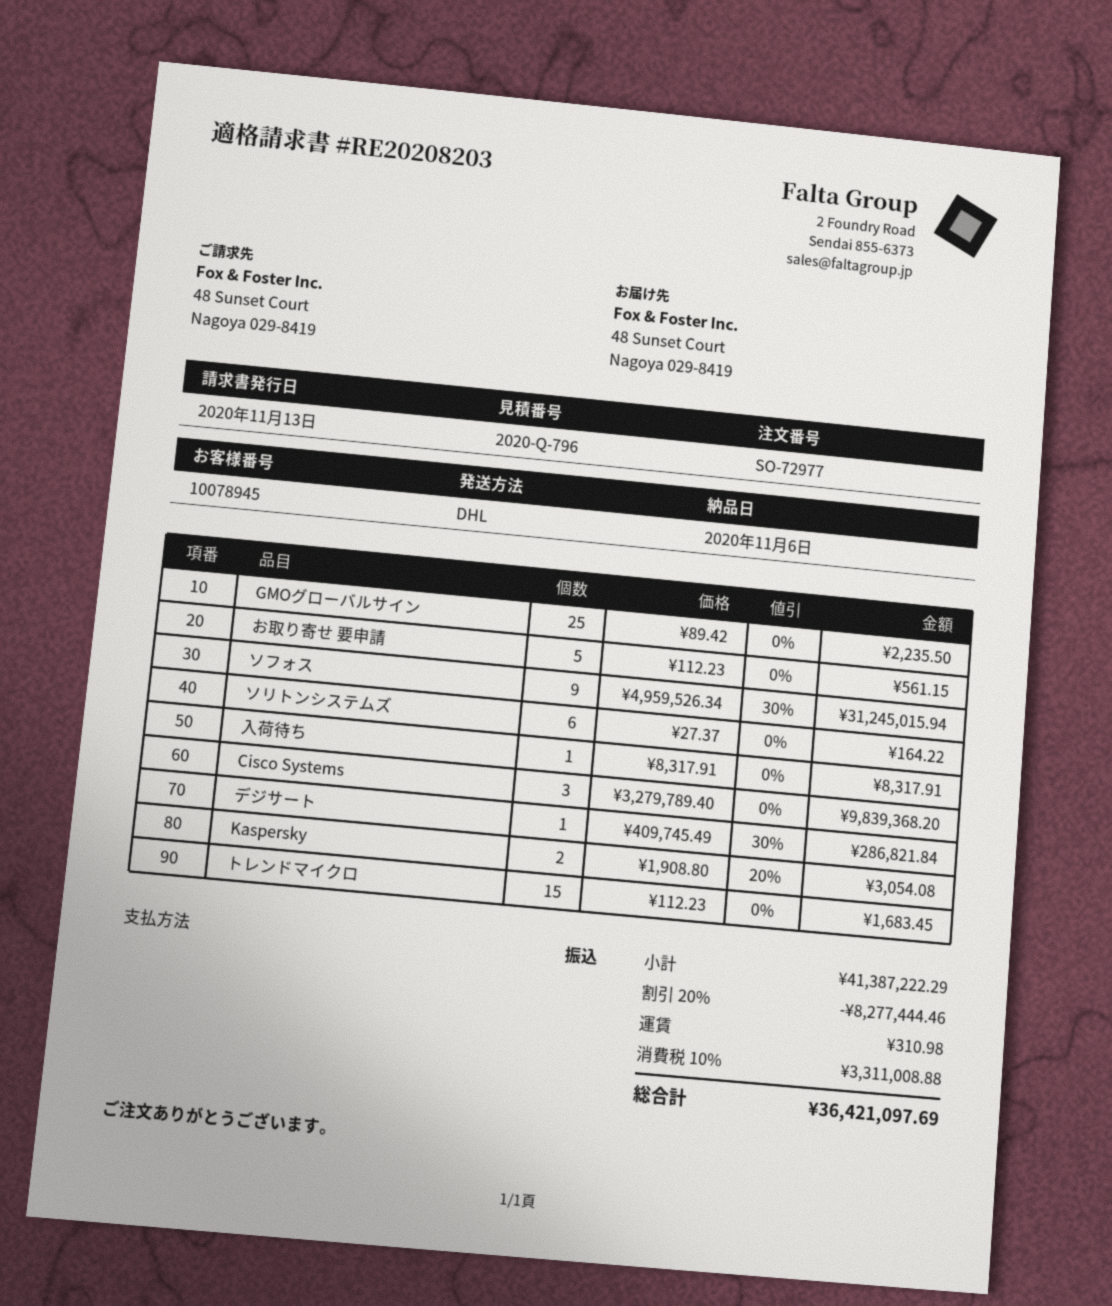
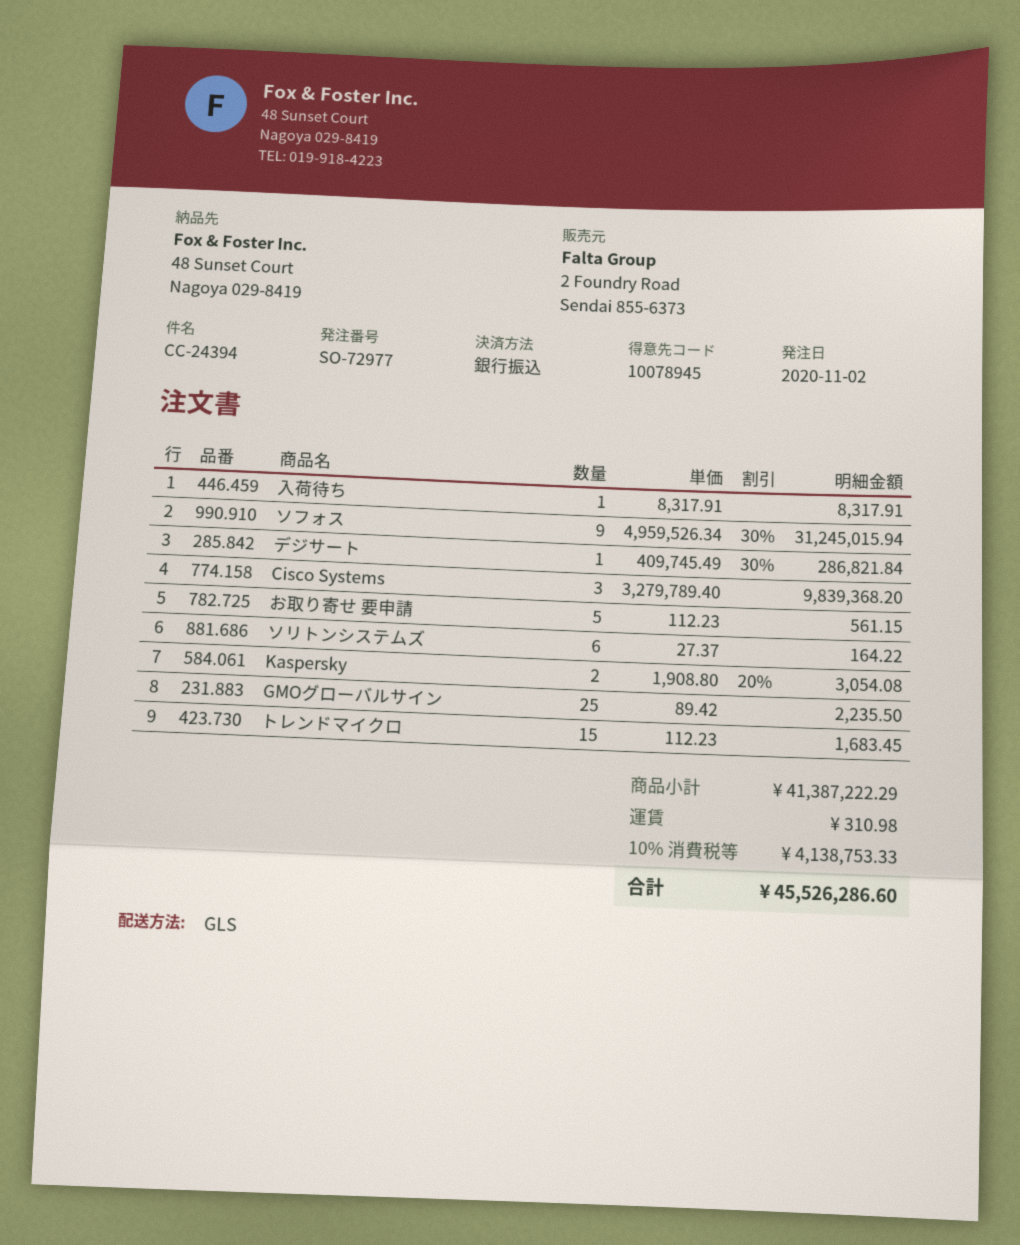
shipping method: DHL -> GLS
discount: 20% = 8277444.46 -> none
tax: 10% = 3311008.88 -> 10% = 4138753.33
total: 36421097.69 -> 45526286.60

